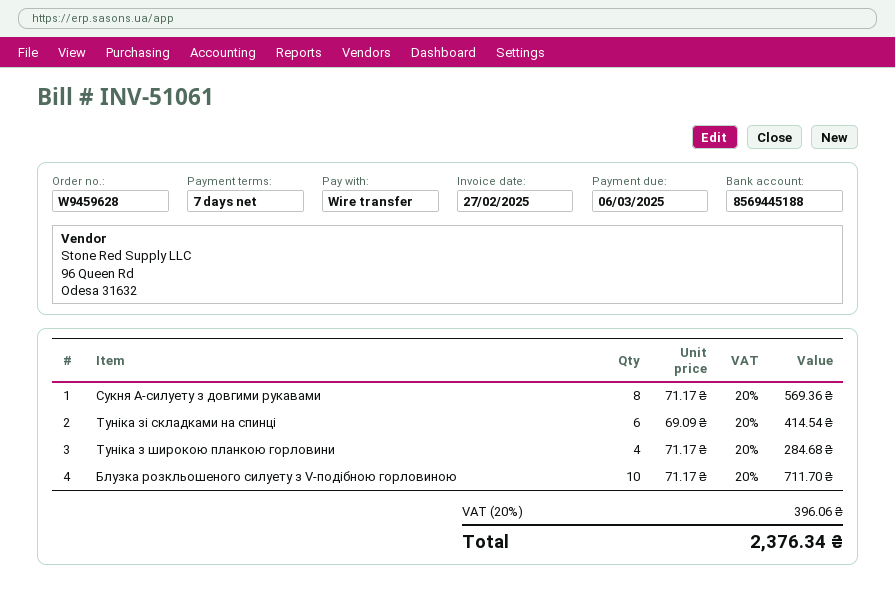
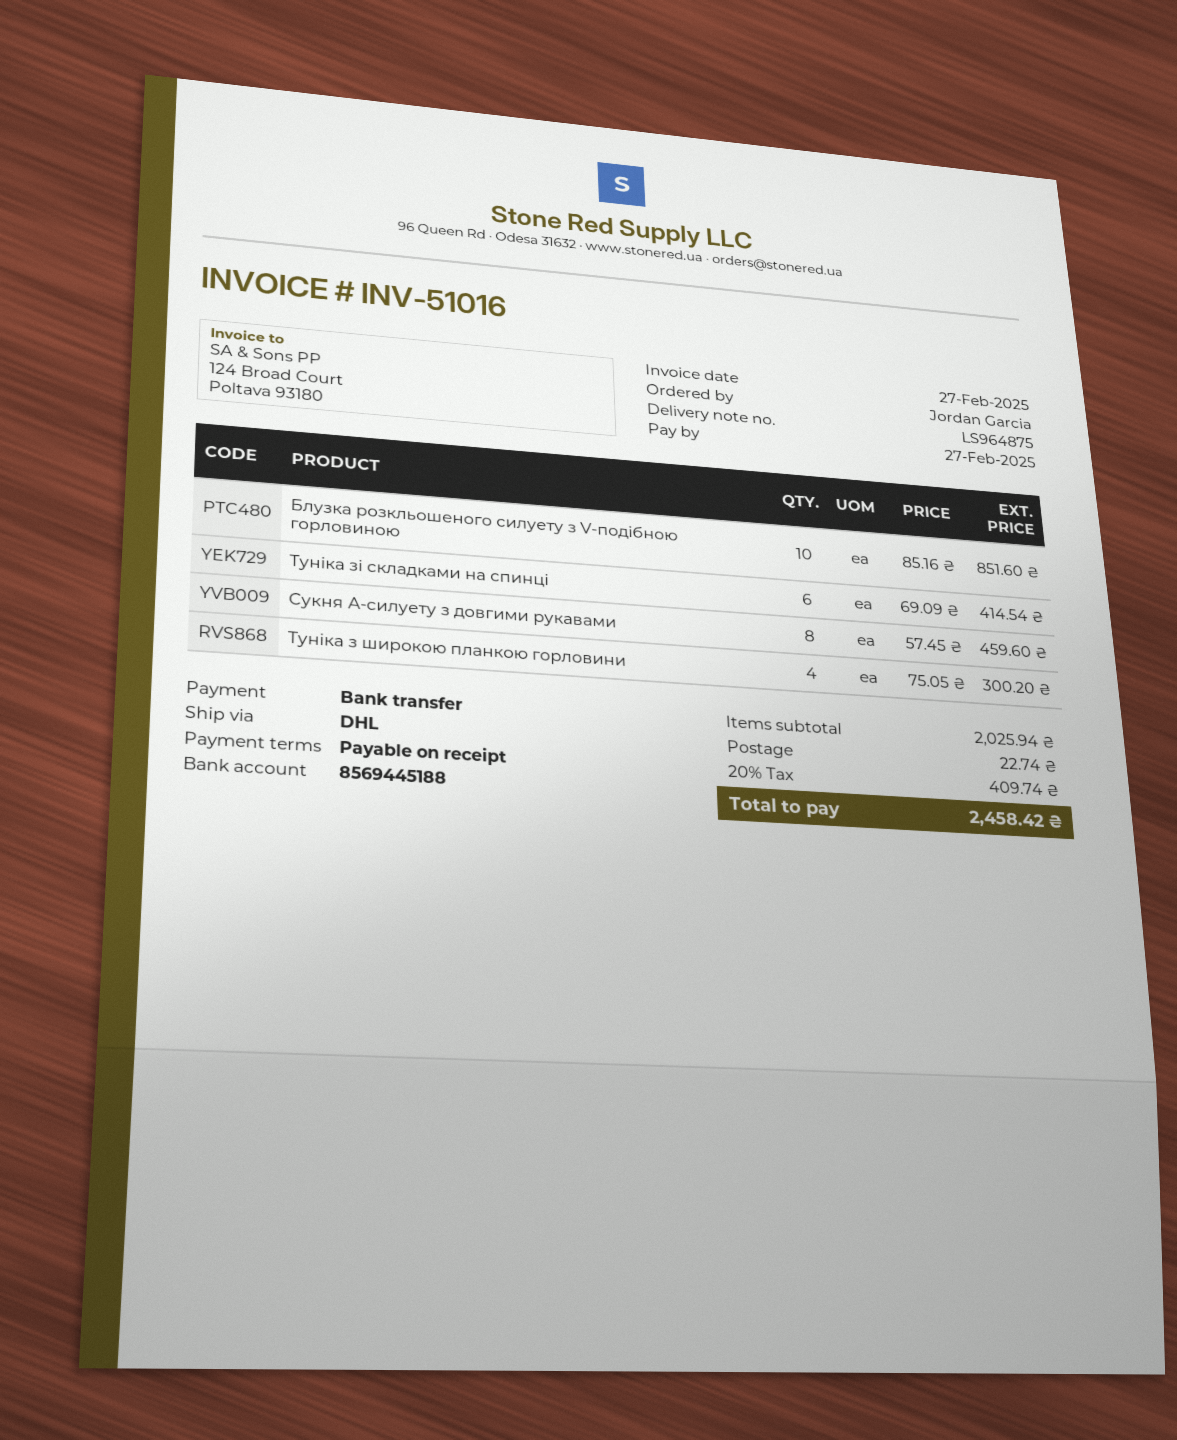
invoice number: INV-51061 -> INV-51016
payment terms: 7 days -> on receipt
due date: 2025-03-06 -> 2025-02-27
Сукня А-силуету з довгими рукавами: 8 x 71.17 = 569.36 -> 8 x 57.45 = 459.60
Туніка з широкою планкою горловини: 4 x 71.17 = 284.68 -> 4 x 75.05 = 300.20
Блузка розкльошеного силуету з V-подібною горловиною: 10 x 71.17 = 711.70 -> 10 x 85.16 = 851.60
shipping: none -> 22.74
tax: 20% = 396.06 -> 20% = 409.74
total: 2376.34 -> 2458.42

